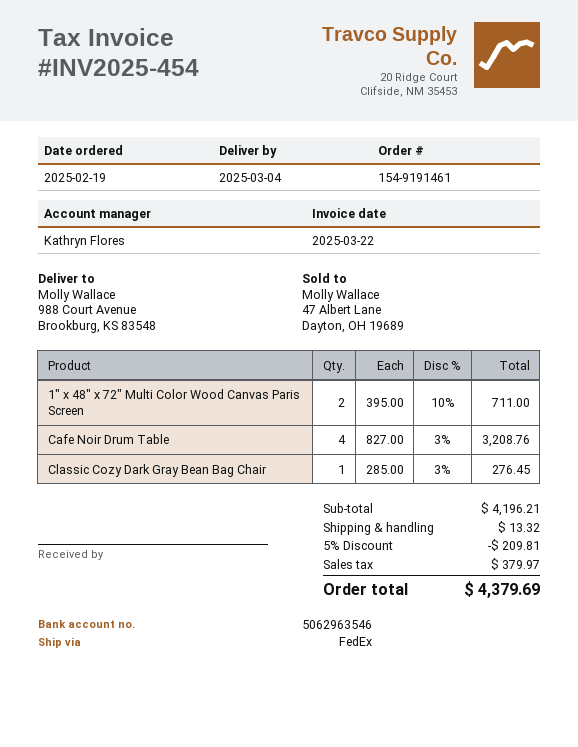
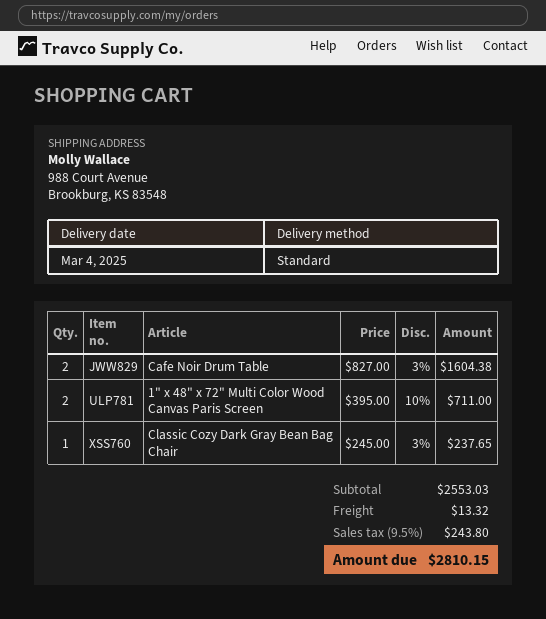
shipping method: FedEx -> standard
Cafe Noir Drum Table: 4 x 827.00 - 3% = 3208.76 -> 2 x 827.00 - 3% = 1604.38
Classic Cozy Dark Gray Bean Bag Chair: 1 x 285.00 - 3% = 276.45 -> 1 x 245.00 - 3% = 237.65
subtotal: 4196.21 -> 2553.03
discount: 5% = 209.81 -> none
tax: 379.97 -> 243.80
total: 4379.69 -> 2810.15

